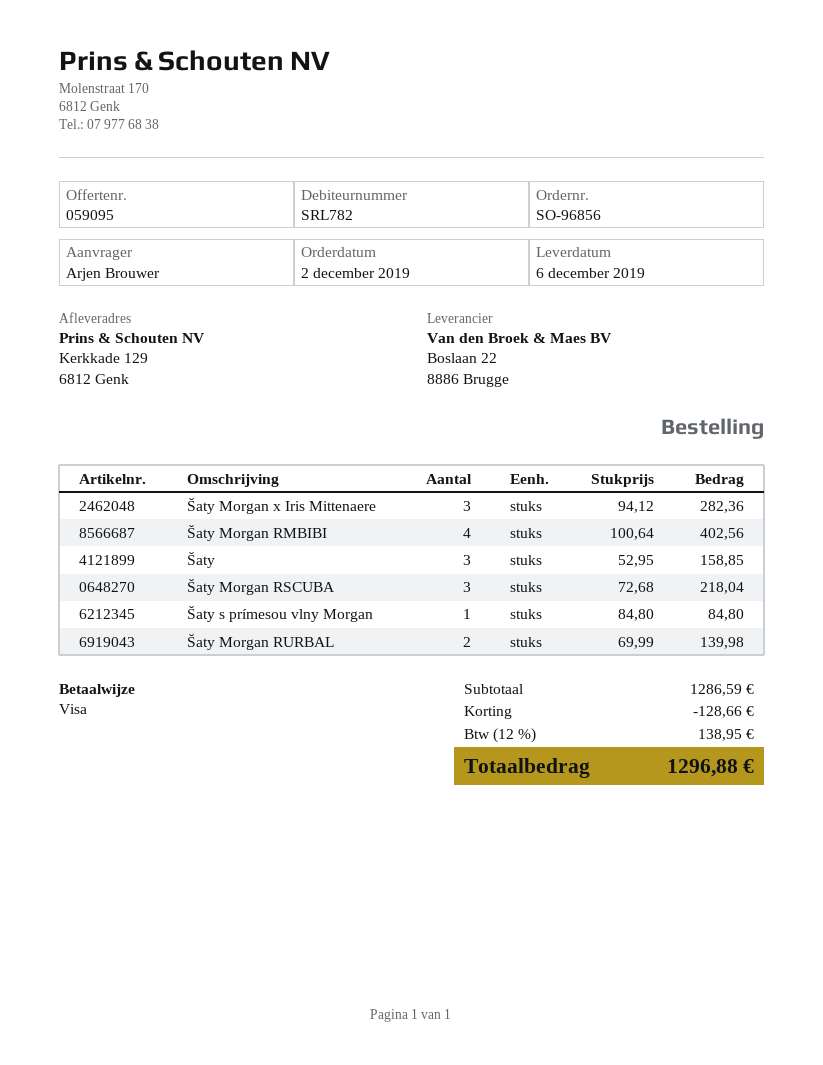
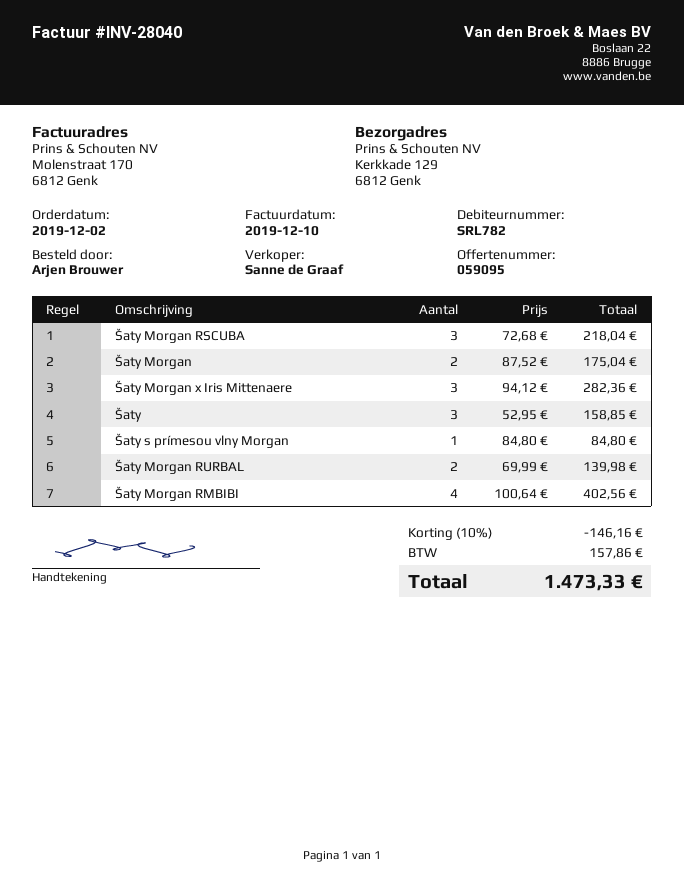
Šaty Morgan: none -> 2 x 87.52 = 175.04
discount: 128.66 -> 146.16
tax: 138.95 -> 157.86
total: 1296.88 -> 1473.33

